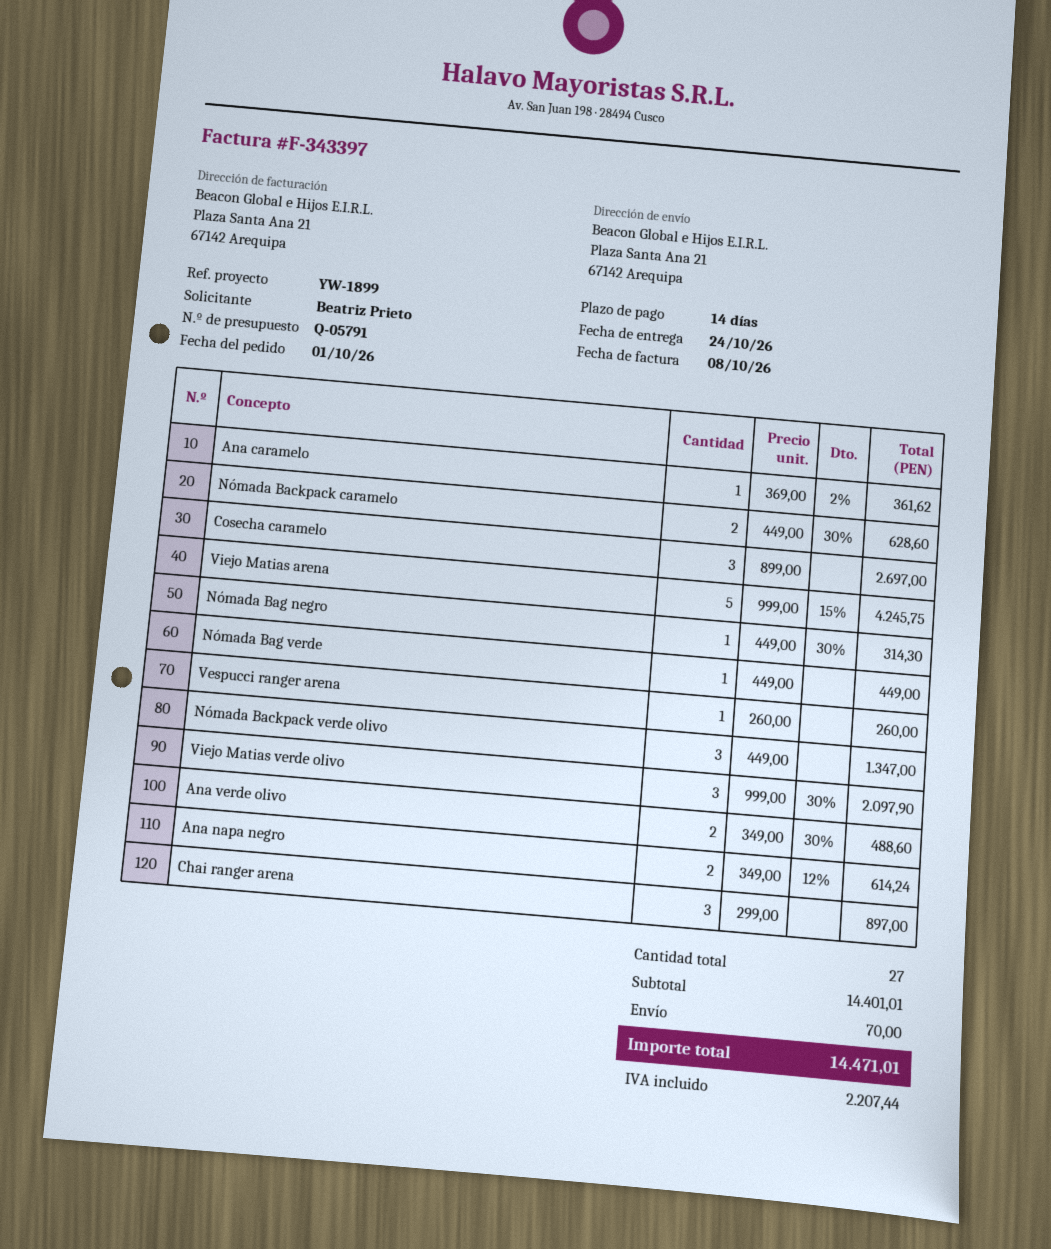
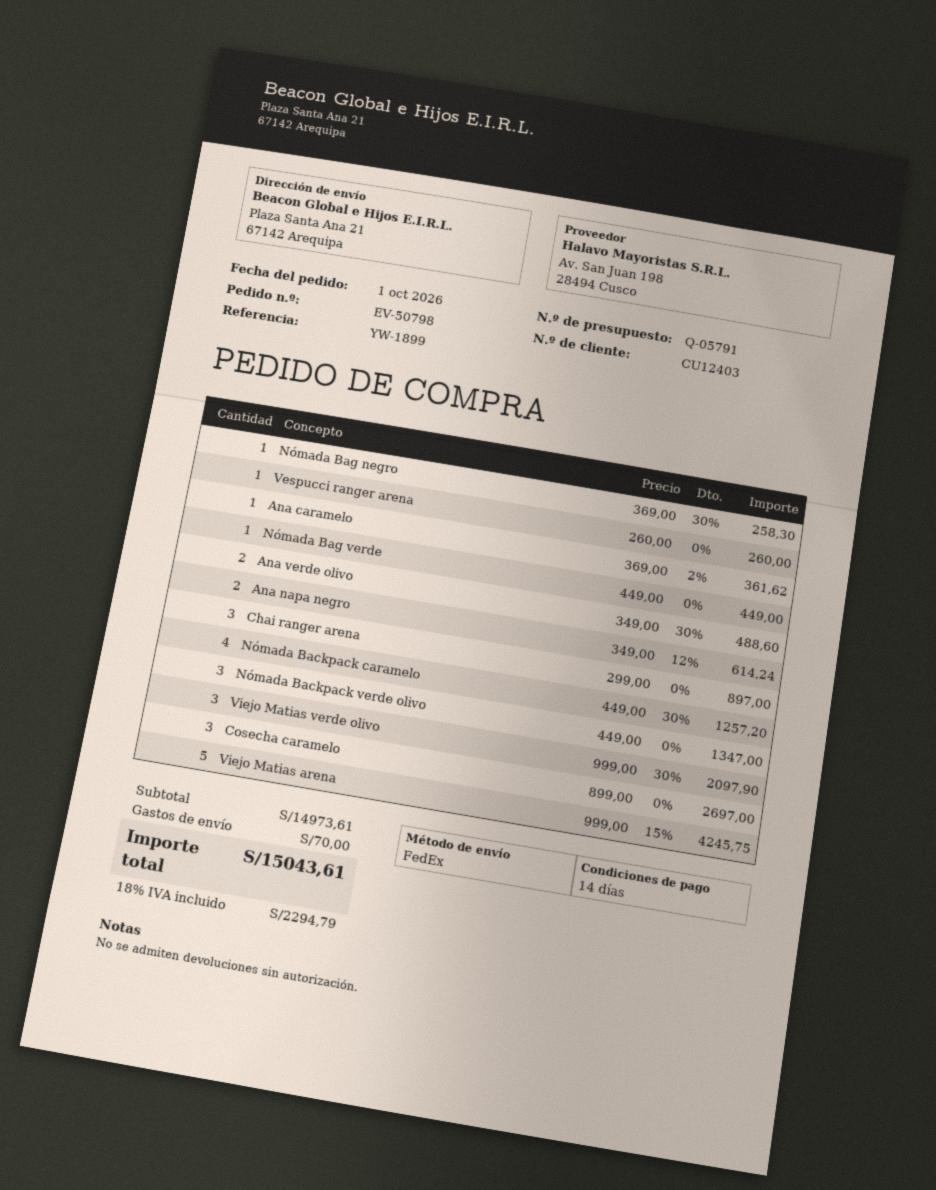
Nómada Backpack caramelo: 2 x 449.00 - 30% = 628.60 -> 4 x 449.00 - 30% = 1257.20
Nómada Bag negro: 1 x 449.00 - 30% = 314.30 -> 1 x 369.00 - 30% = 258.30
subtotal: 14401.01 -> 14973.61
tax: 2207.44 -> 2294.79
total: 14471.01 -> 15043.61

